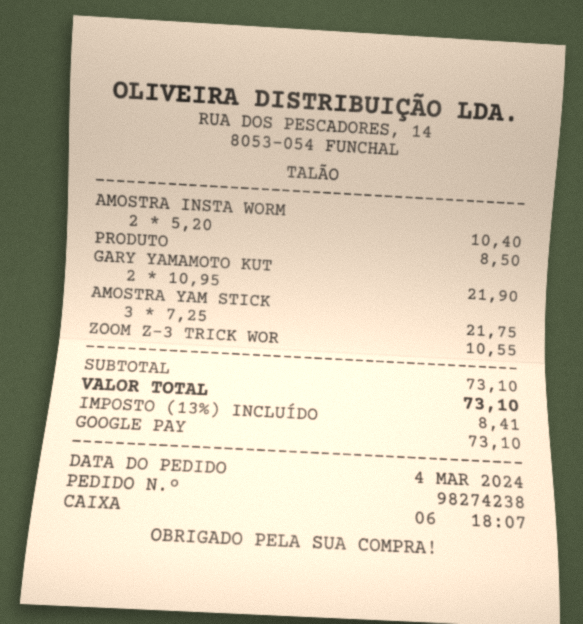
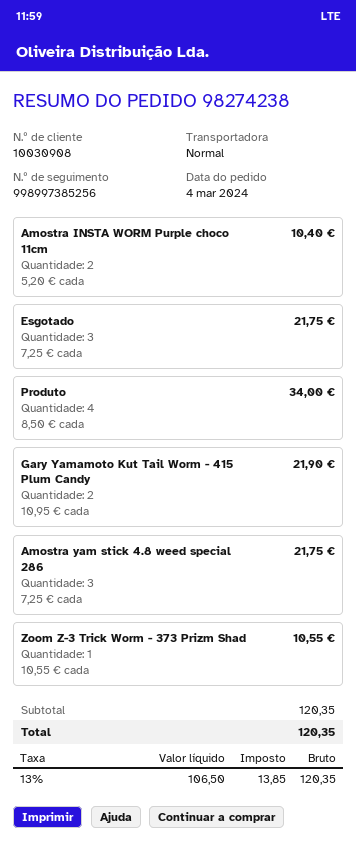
PRODUTO: 1 x 8.50 = 8.50 -> 4 x 8.50 = 34.00
Esgotado: none -> 3 x 7.25 = 21.75
subtotal: 73.10 -> 120.35
tax: 13% = 8.41 -> 13% = 13.85
total: 73.10 -> 120.35

